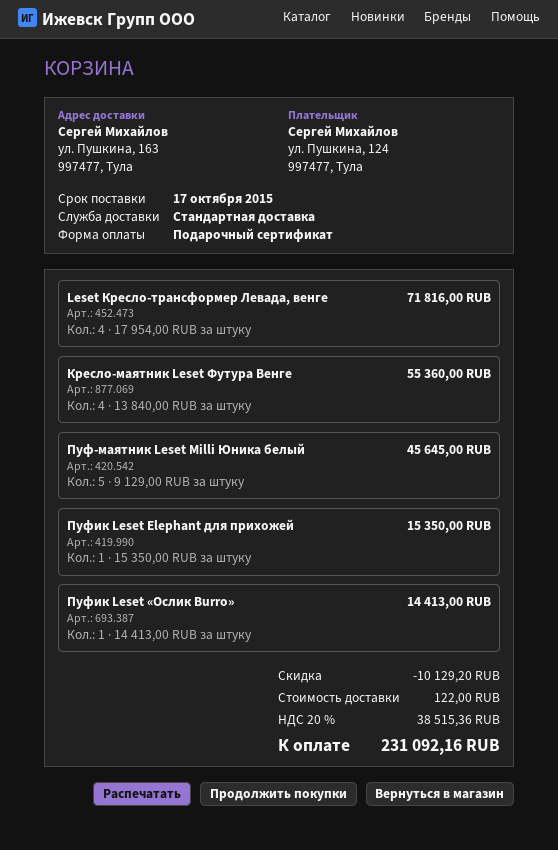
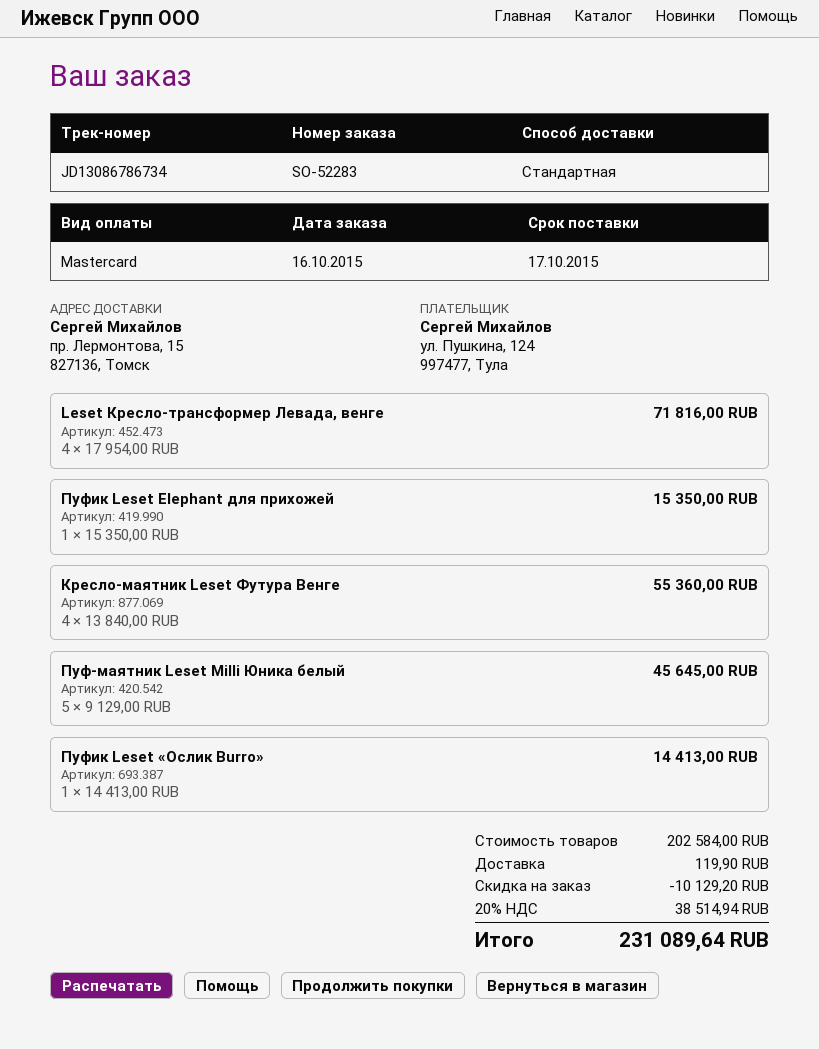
payment method: gift card -> Mastercard
ship to: ул. Пушкина, 163, 997477, Тула -> пр. Лермонтова, 15, 827136, Томск
shipping: 122.00 -> 119.90
tax: 20% = 38515.36 -> 20% = 38514.94
total: 231092.16 -> 231089.64

